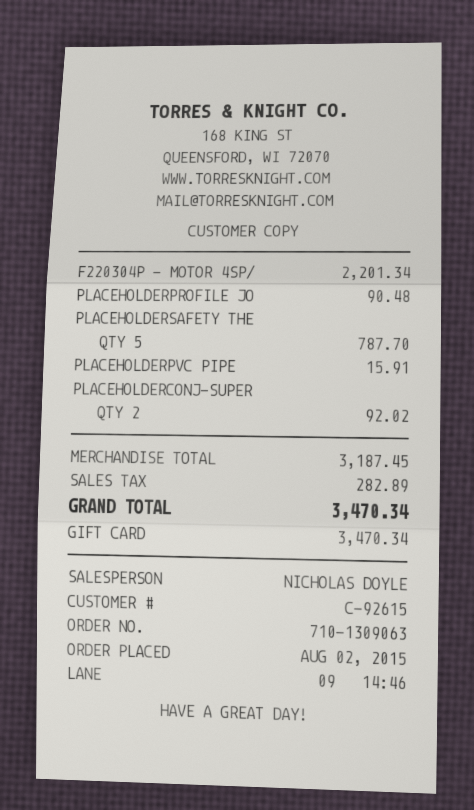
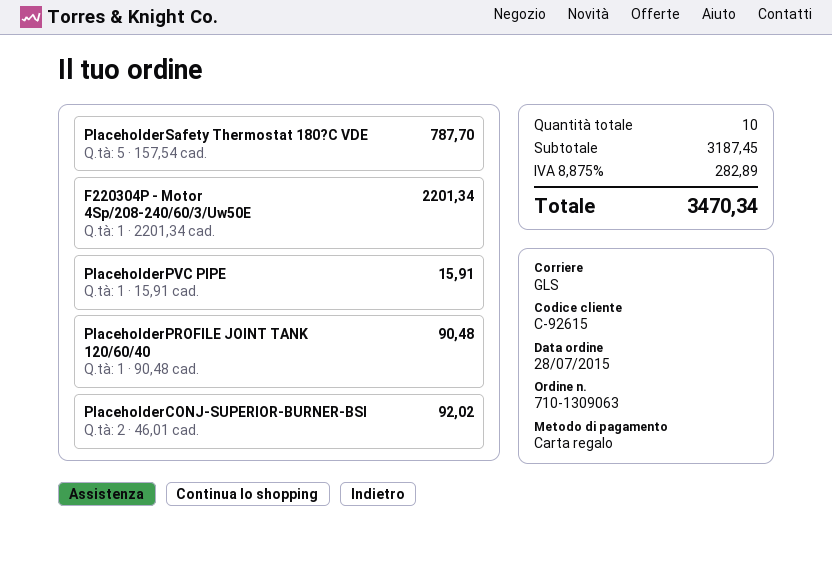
order date: 2015-08-02 -> 2015-07-28

